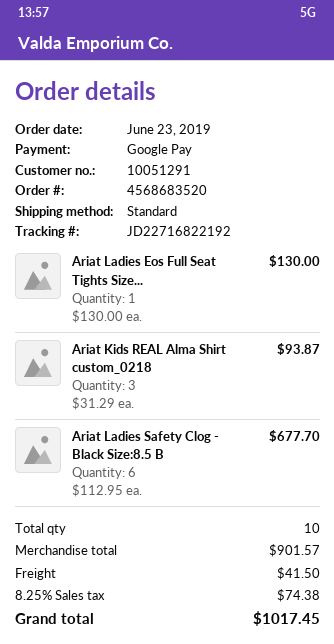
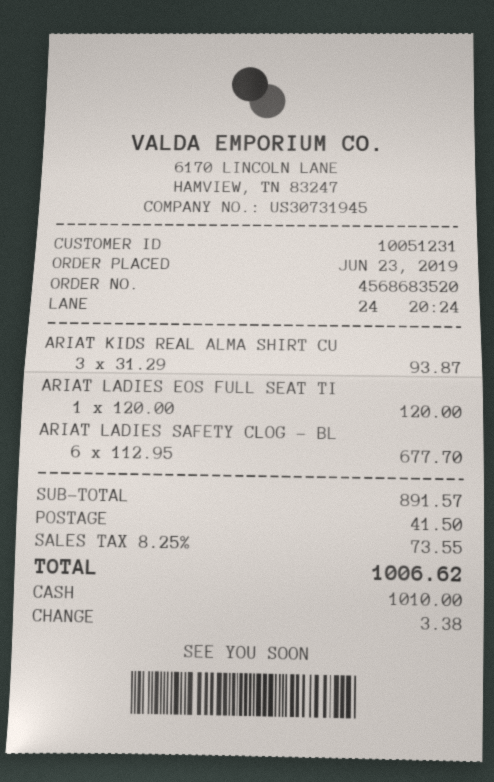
customer number: 10051291 -> 10051231
payment method: Google Pay -> cash
Ariat Ladies Eos Full Seat Tights Size...: 1 x 130.00 = 130.00 -> 1 x 120.00 = 120.00
subtotal: 901.57 -> 891.57
tax: 8.25% = 74.38 -> 8.25% = 73.55
total: 1017.45 -> 1006.62

